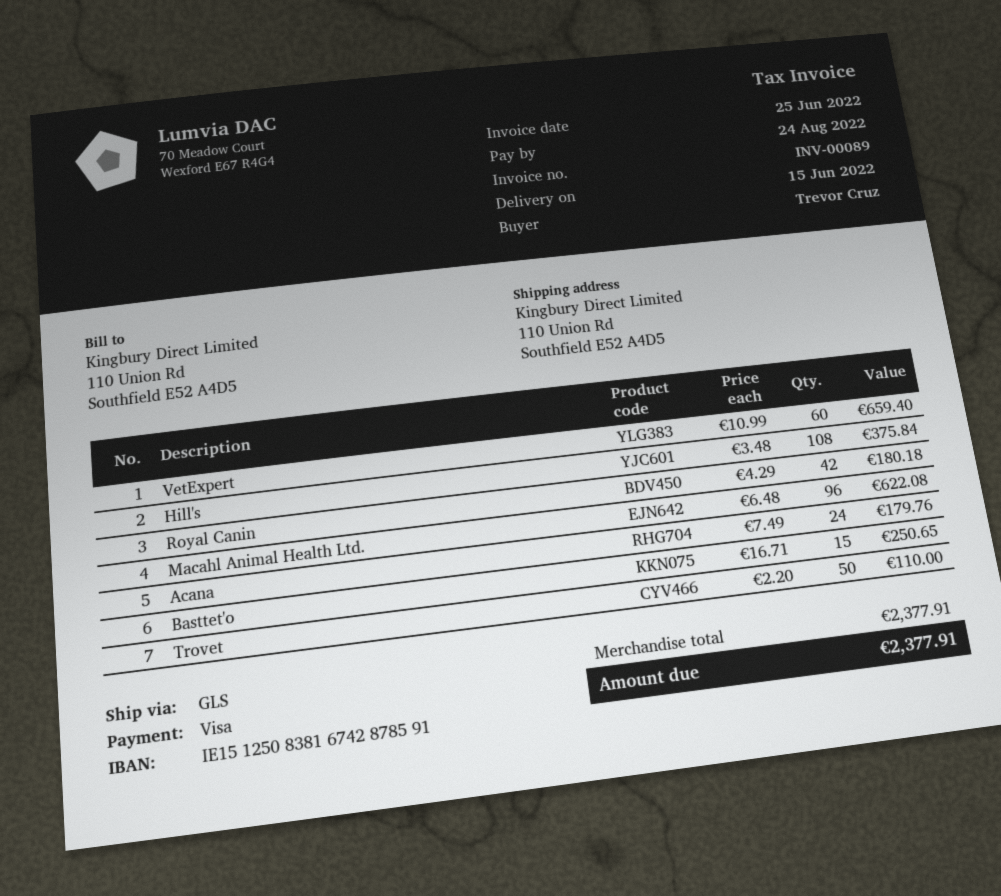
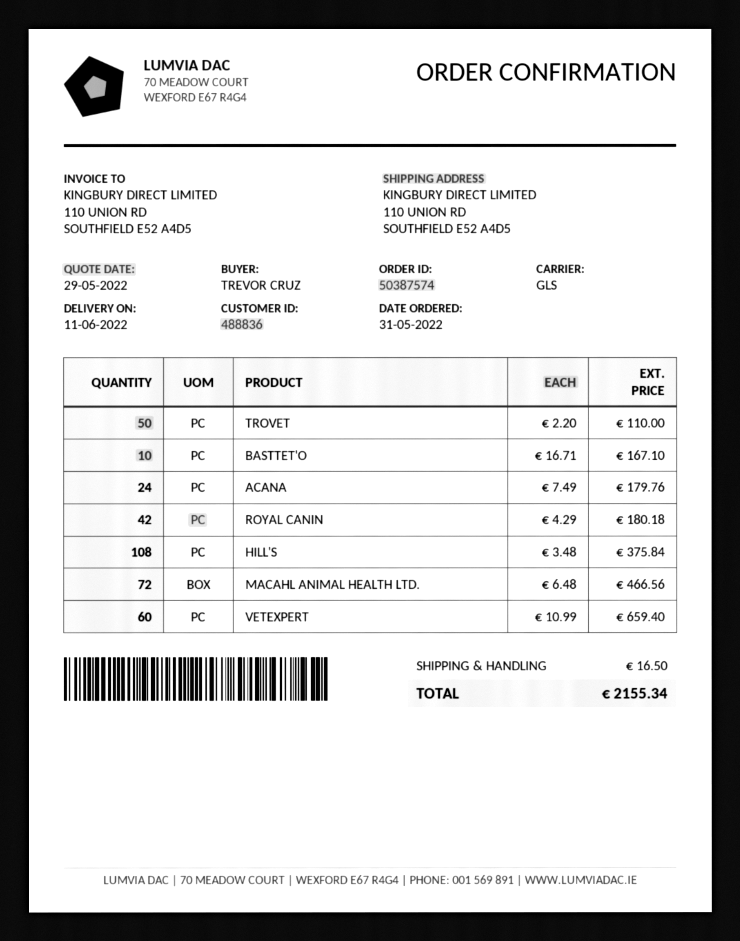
delivery date: 2022-06-15 -> 2022-06-11
Macahl Animal Health Ltd.: 96 x 6.48 = 622.08 -> 72 x 6.48 = 466.56
Basttet'o: 15 x 16.71 = 250.65 -> 10 x 16.71 = 167.10
shipping: none -> 16.50
total: 2377.91 -> 2155.34

